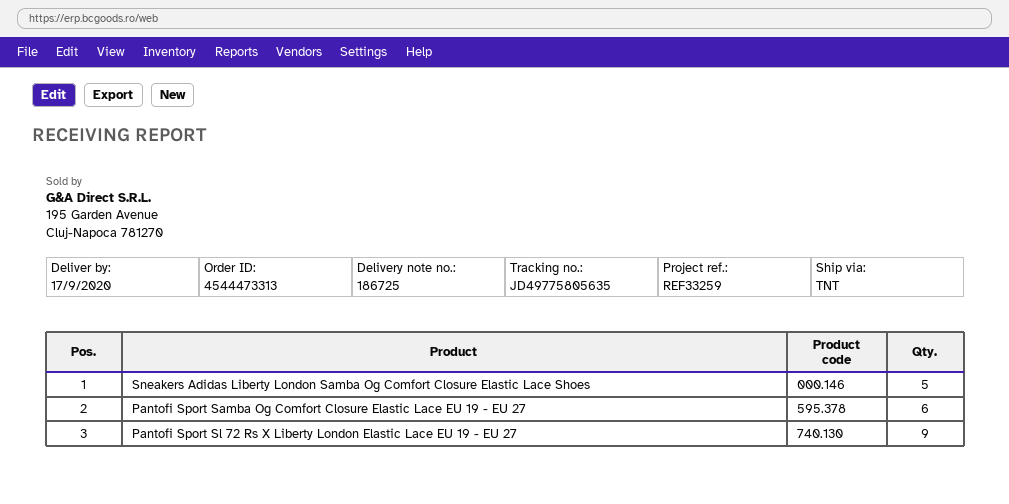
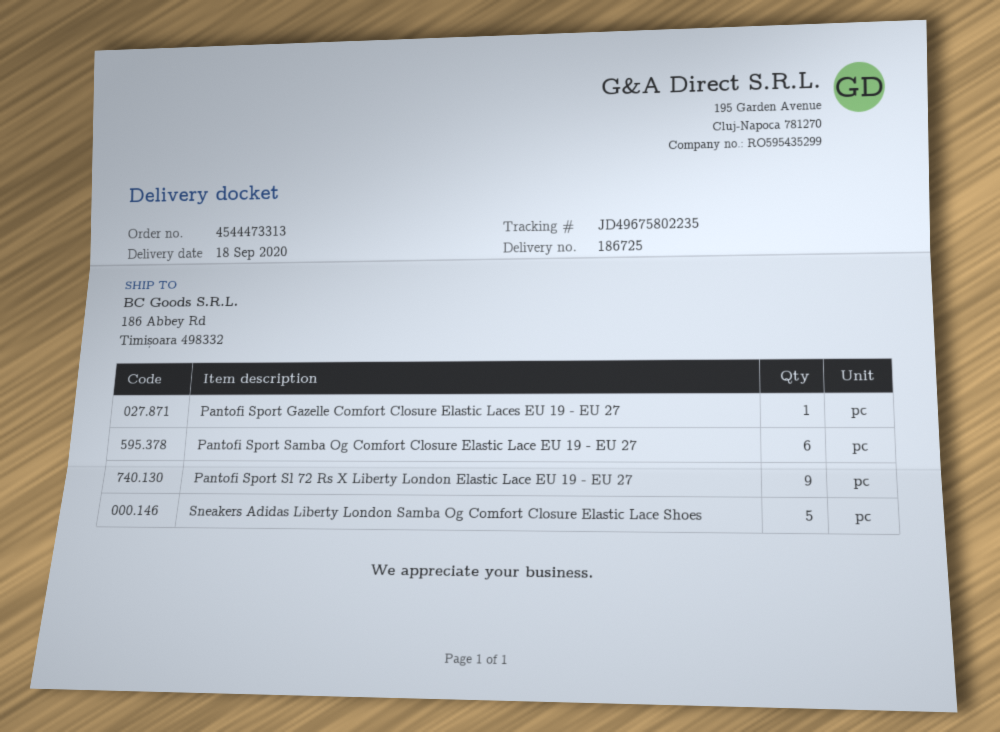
delivery date: 2020-09-17 -> 2020-09-18
tracking number: JD49775805635 -> JD49675802235
Pantofi Sport Gazelle Comfort Closure Elastic Laces EU 19 - EU 27: none -> 1

